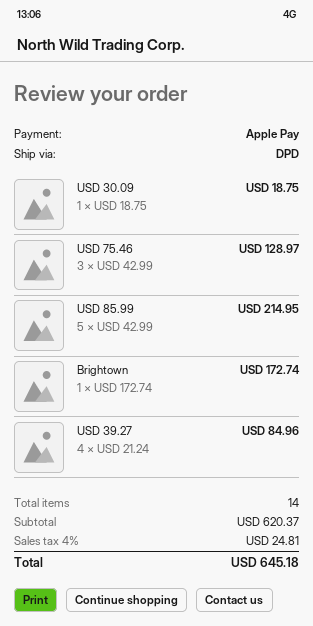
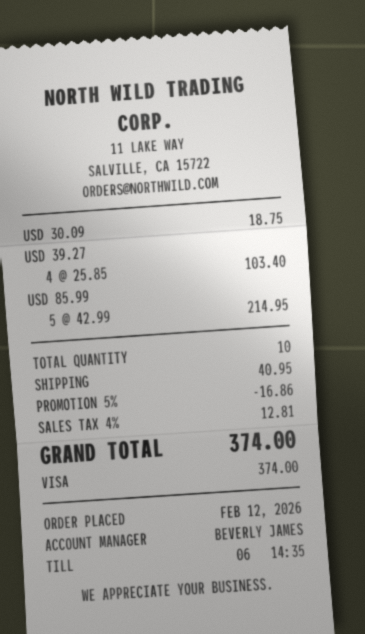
payment method: Apple Pay -> Visa
USD 75.46: 3 x 42.99 = 128.97 -> none
Brightown: 1 x 172.74 = 172.74 -> none
USD 39.27: 4 x 21.24 = 84.96 -> 4 x 25.85 = 103.40
total quantity: 14 -> 10
discount: none -> 5% = 16.86
shipping: none -> 40.95
tax: 4% = 24.81 -> 4% = 12.81
total: 645.18 -> 374.00

